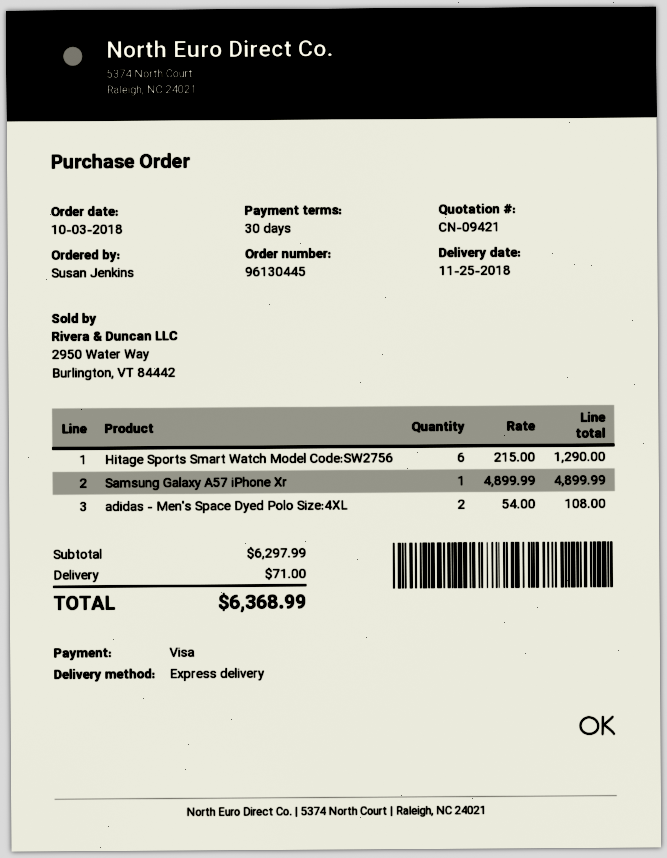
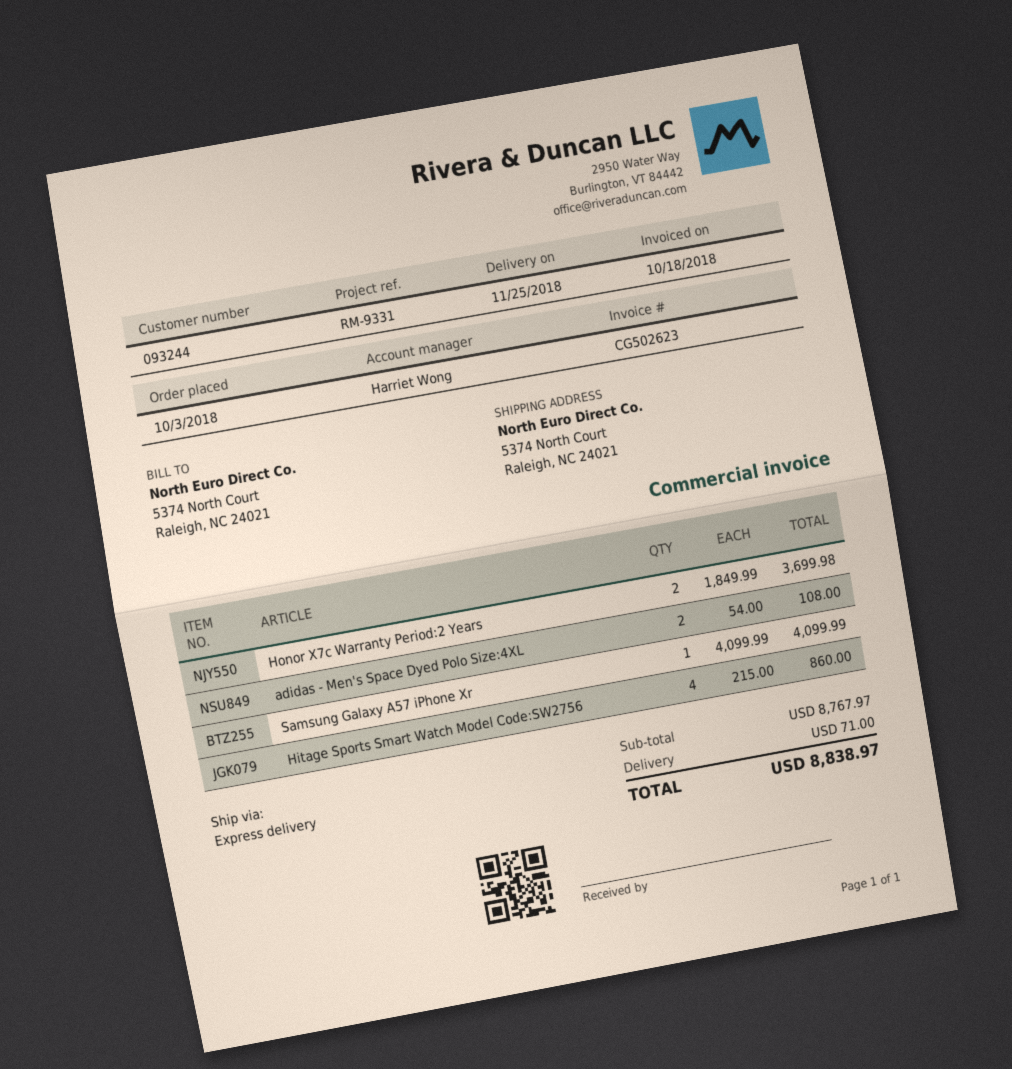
Hitage Sports Smart Watch Model Code:SW2756: 6 x 215.00 = 1290.00 -> 4 x 215.00 = 860.00
Samsung Galaxy A57 iPhone Xr: 1 x 4899.99 = 4899.99 -> 1 x 4099.99 = 4099.99
Honor X7c Warranty Period:2 Years: none -> 2 x 1849.99 = 3699.98
subtotal: 6297.99 -> 8767.97
total: 6368.99 -> 8838.97

